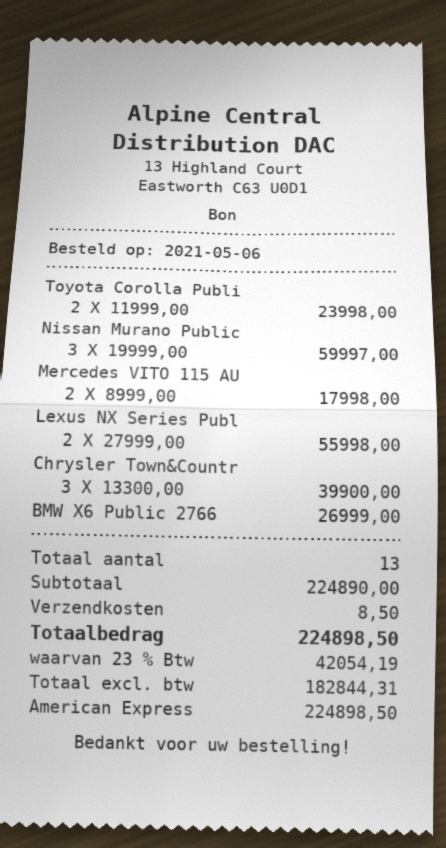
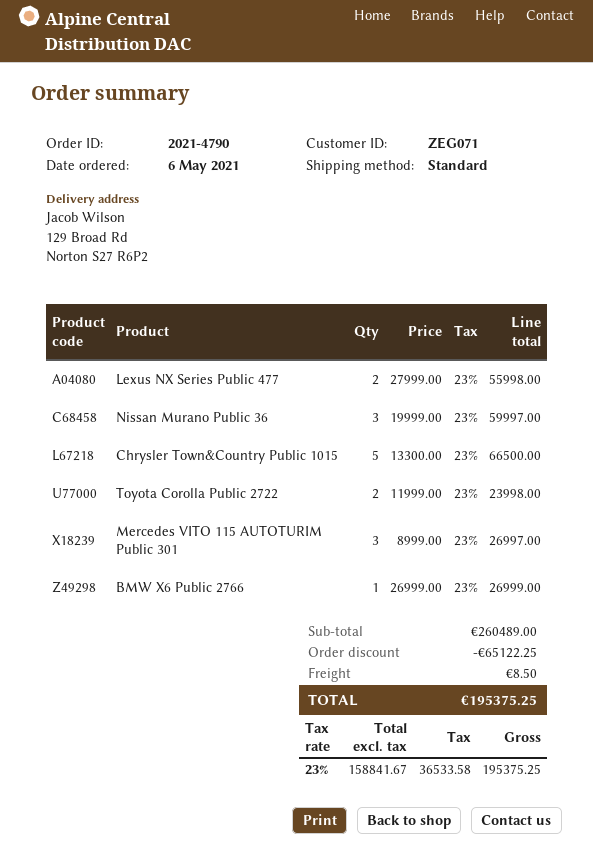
Mercedes VITO 115 AU: 2 x 8999.00 = 17998.00 -> 3 x 8999.00 = 26997.00
Chrysler Town&Countr: 3 x 13300.00 = 39900.00 -> 5 x 13300.00 = 66500.00
subtotal: 224890.00 -> 260489.00
discount: none -> 65122.25
net: 182844.31 -> 158841.67
tax: 23% = 42054.19 -> 23% = 36533.58
total: 224898.50 -> 195375.25

